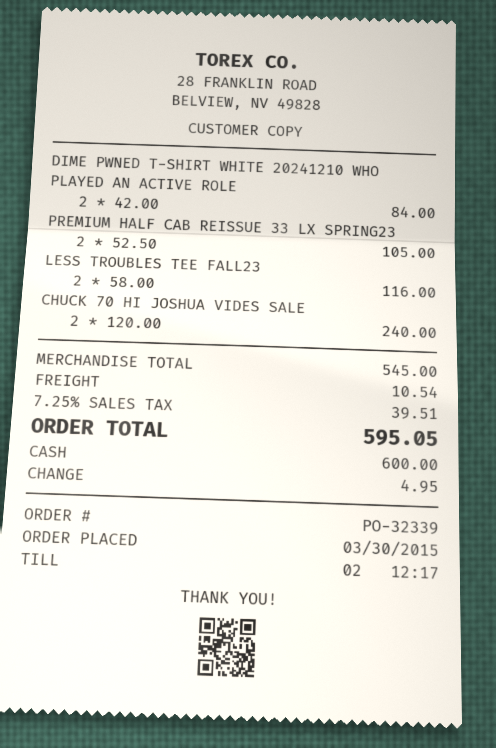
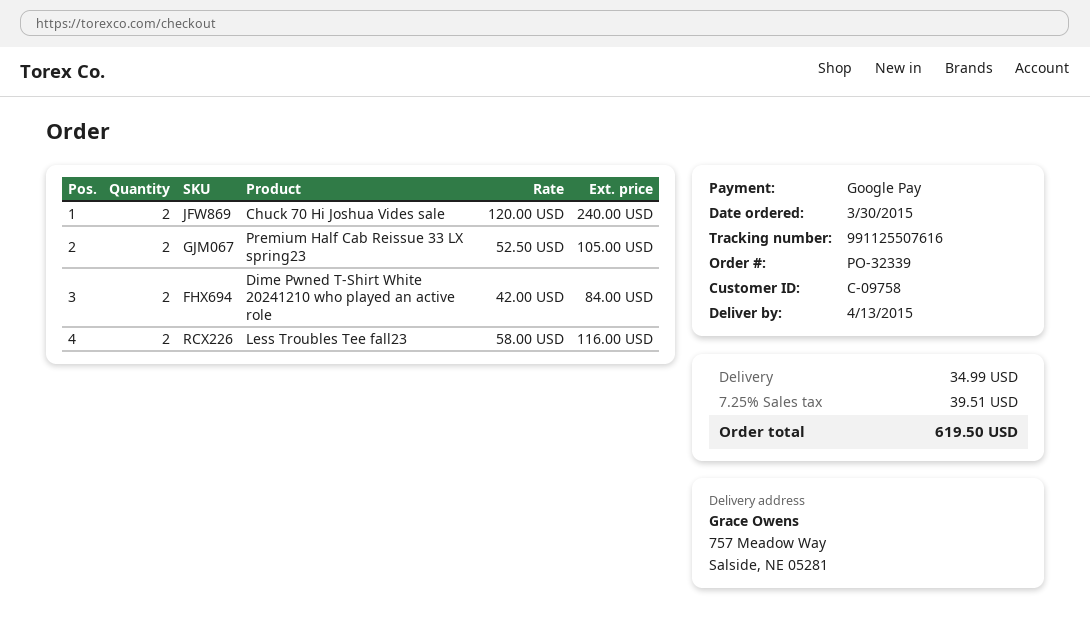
payment method: cash -> Google Pay
shipping: 10.54 -> 34.99
total: 595.05 -> 619.50

